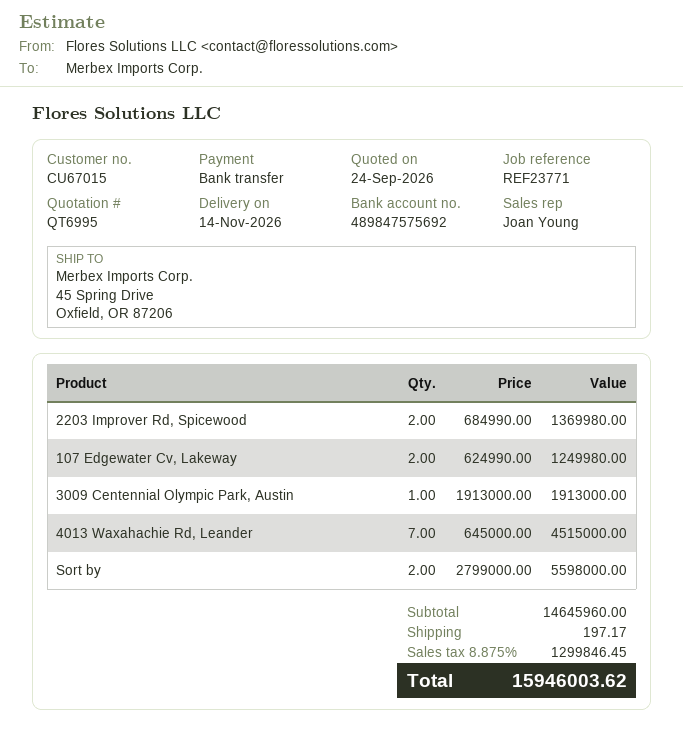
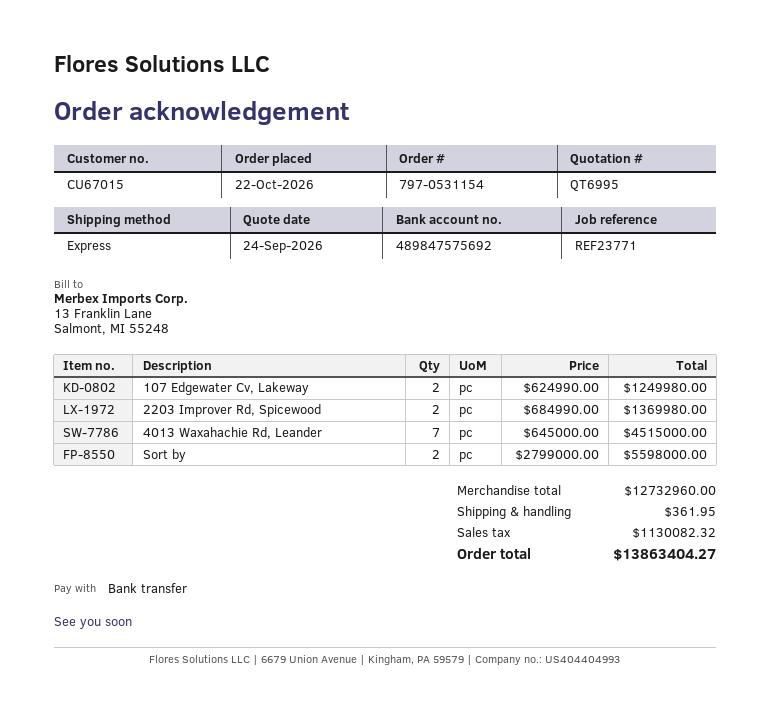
3009 Centennial Olympic Park, Austin: 1 x 1913000.00 = 1913000.00 -> none
subtotal: 14645960.00 -> 12732960.00
shipping: 197.17 -> 361.95
tax: 1299846.45 -> 1130082.32
total: 15946003.62 -> 13863404.27

